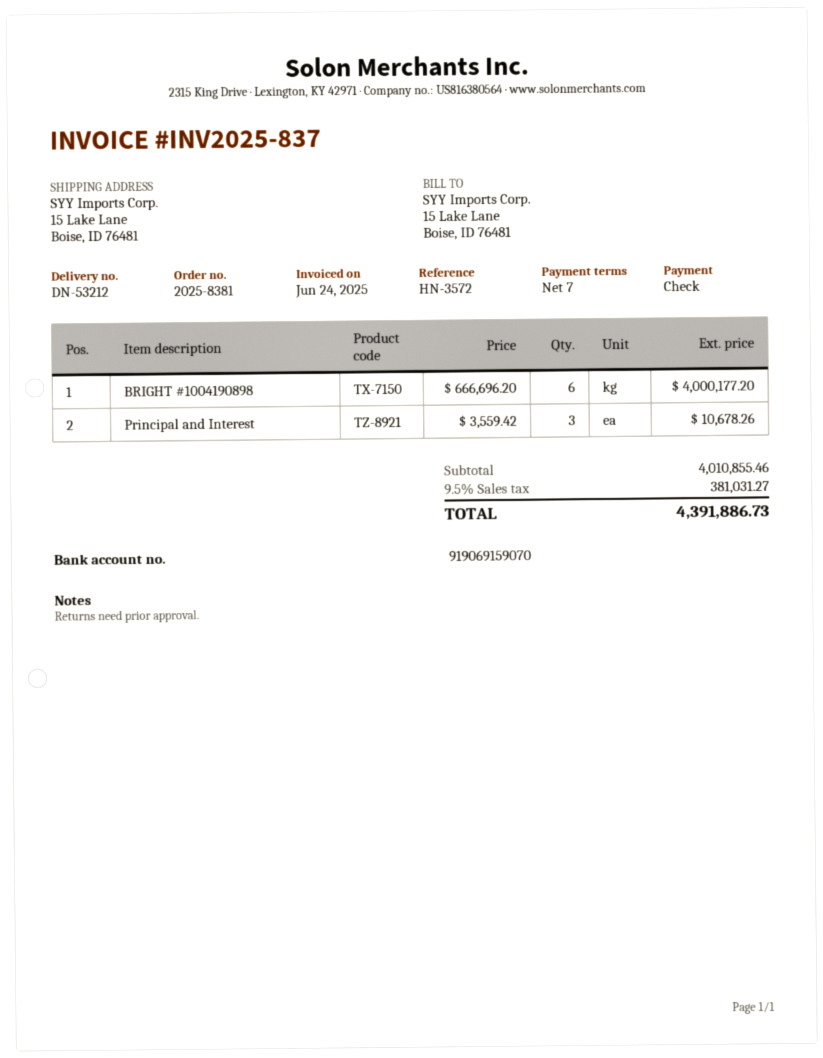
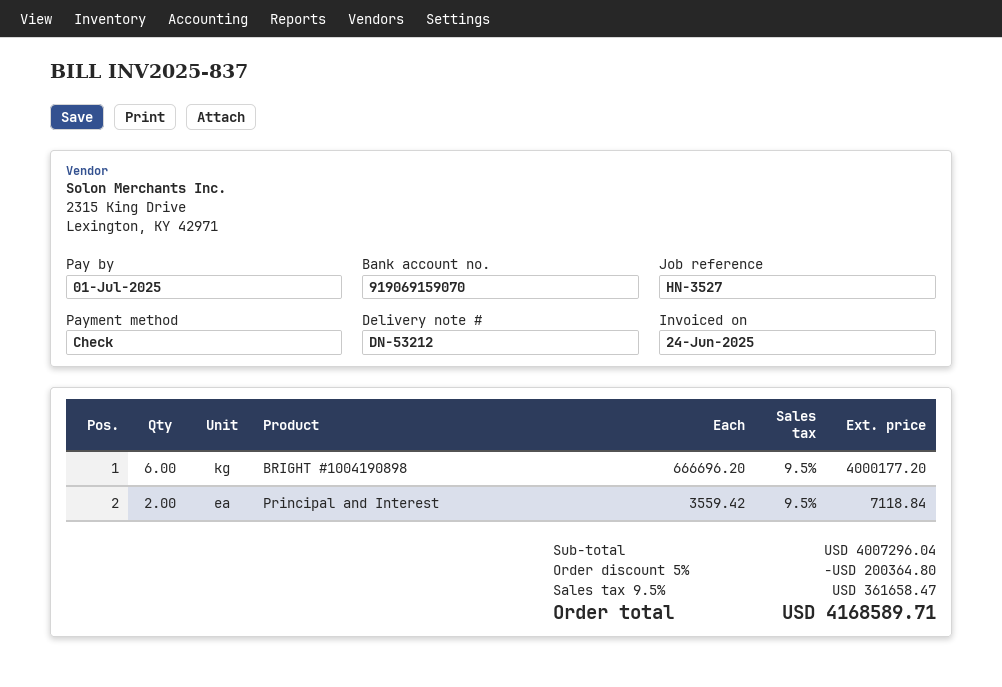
reference: HN-3572 -> HN-3527
Principal and Interest: 3 x 3559.42 = 10678.26 -> 2 x 3559.42 = 7118.84
subtotal: 4010855.46 -> 4007296.04
discount: none -> 5% = 200364.80
tax: 9.5% = 381031.27 -> 9.5% = 361658.47
total: 4391886.73 -> 4168589.71

